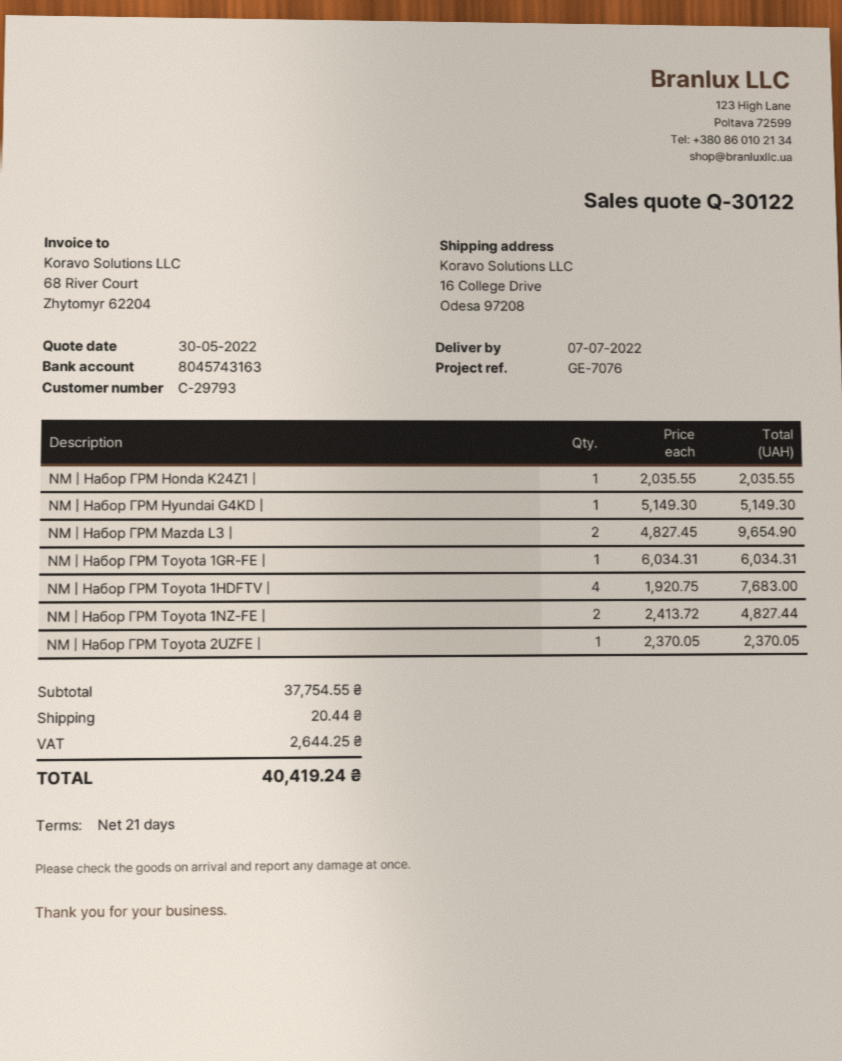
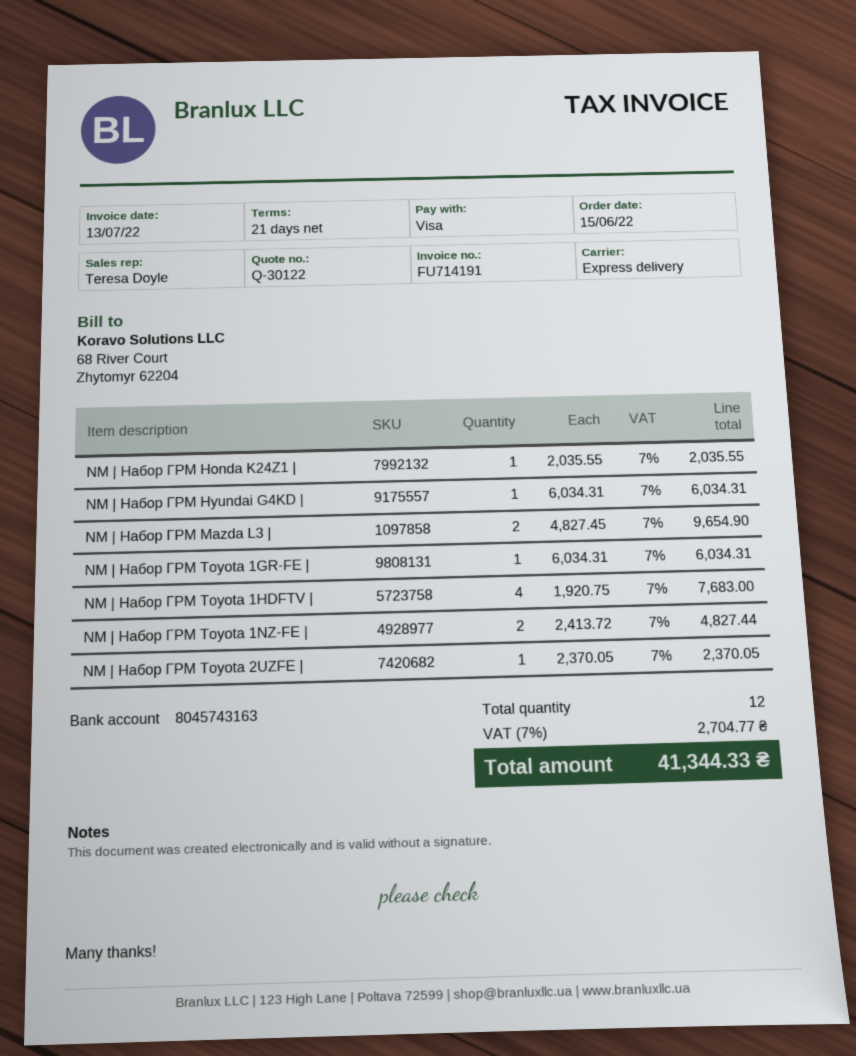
NM | Набор ГРМ Hyundai G4KD |: 1 x 5149.30 = 5149.30 -> 1 x 6034.31 = 6034.31
shipping: 20.44 -> none
tax: 2644.25 -> 2704.77
total: 40419.24 -> 41344.33

